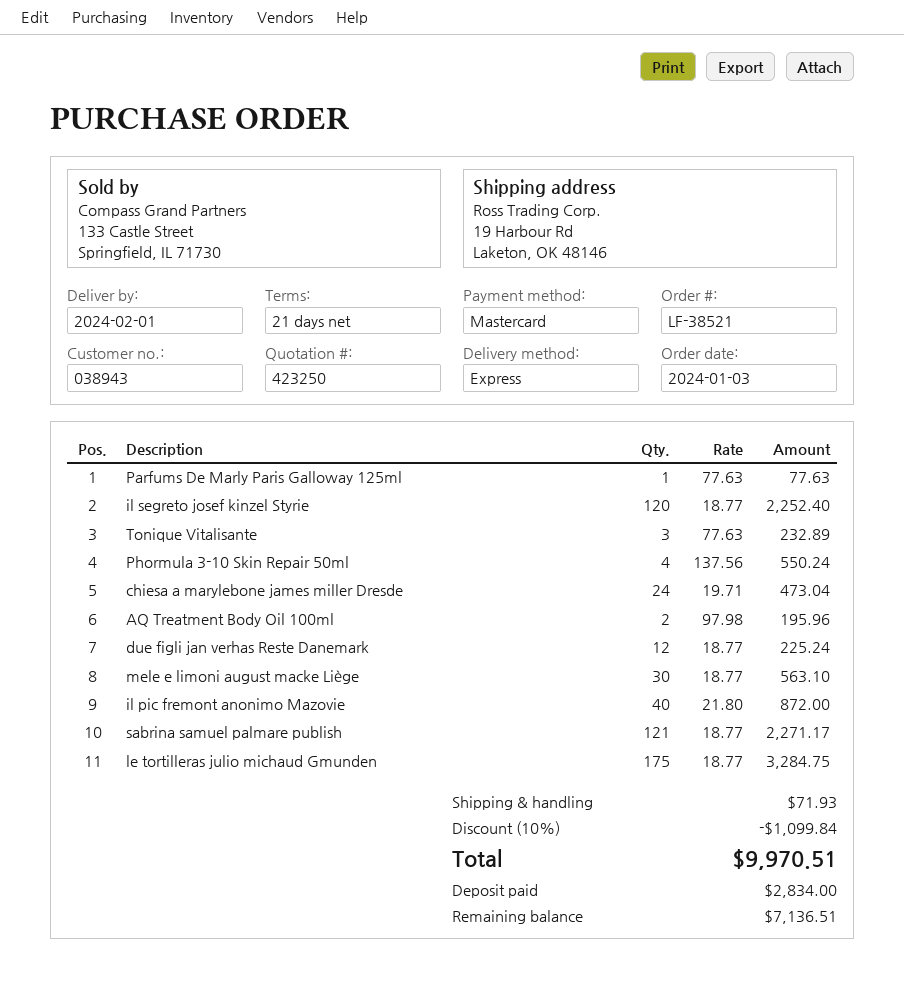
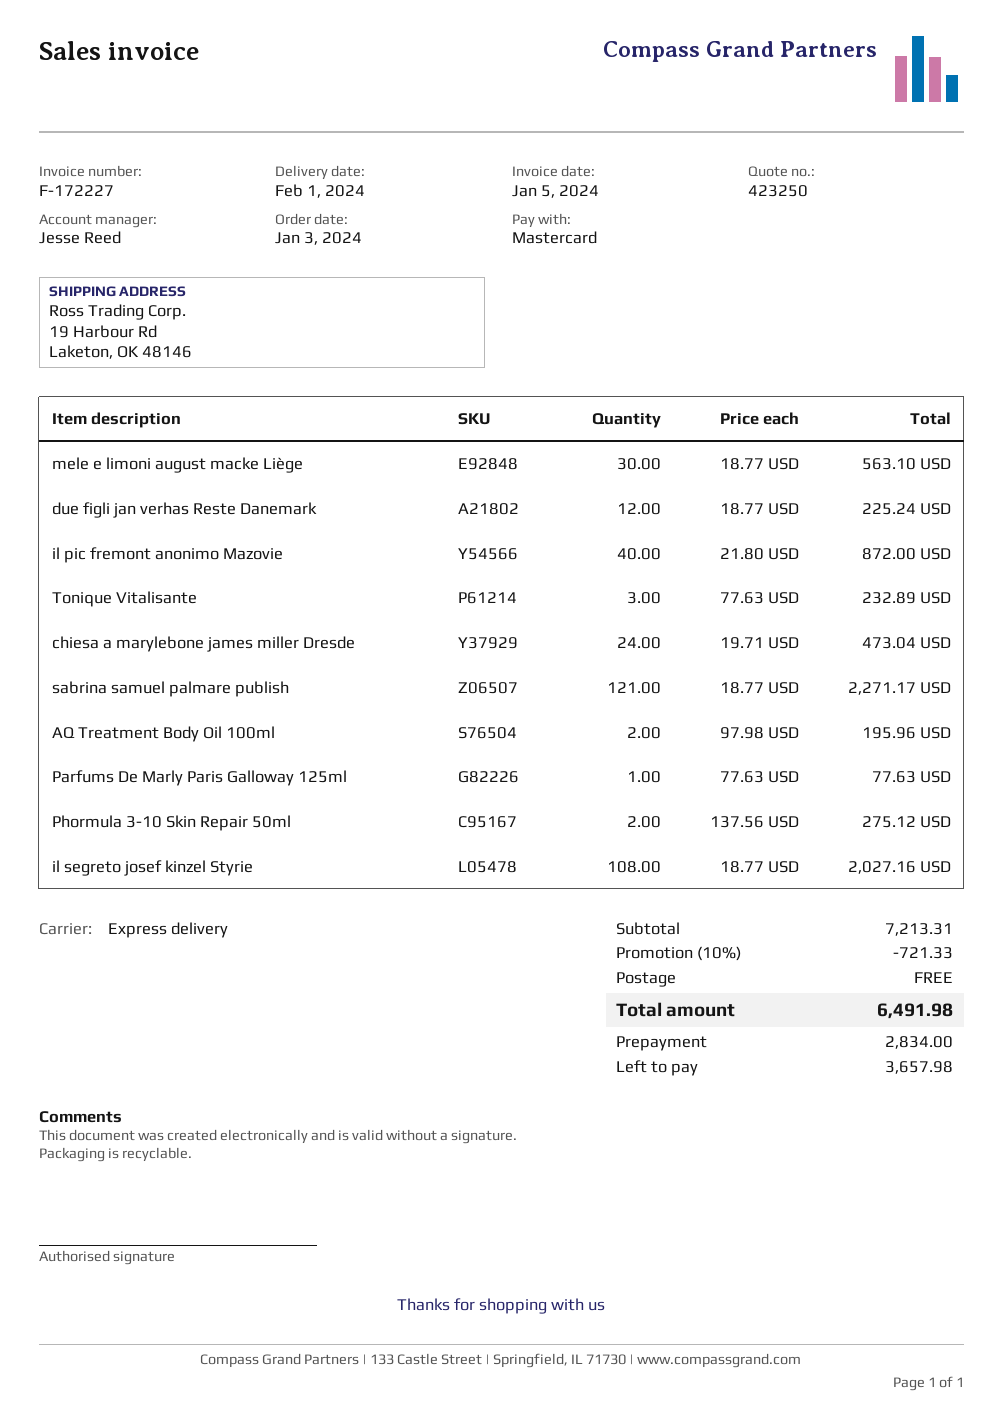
il segreto josef kinzel Styrie: 120 x 18.77 = 2252.40 -> 108 x 18.77 = 2027.16
Phormula 3-10 Skin Repair 50ml: 4 x 137.56 = 550.24 -> 2 x 137.56 = 275.12
le tortilleras julio michaud Gmunden: 175 x 18.77 = 3284.75 -> none
discount: 10% = 1099.84 -> 10% = 721.33
shipping: 71.93 -> 0.00
total: 9970.51 -> 6491.98
balance: 7136.51 -> 3657.98

